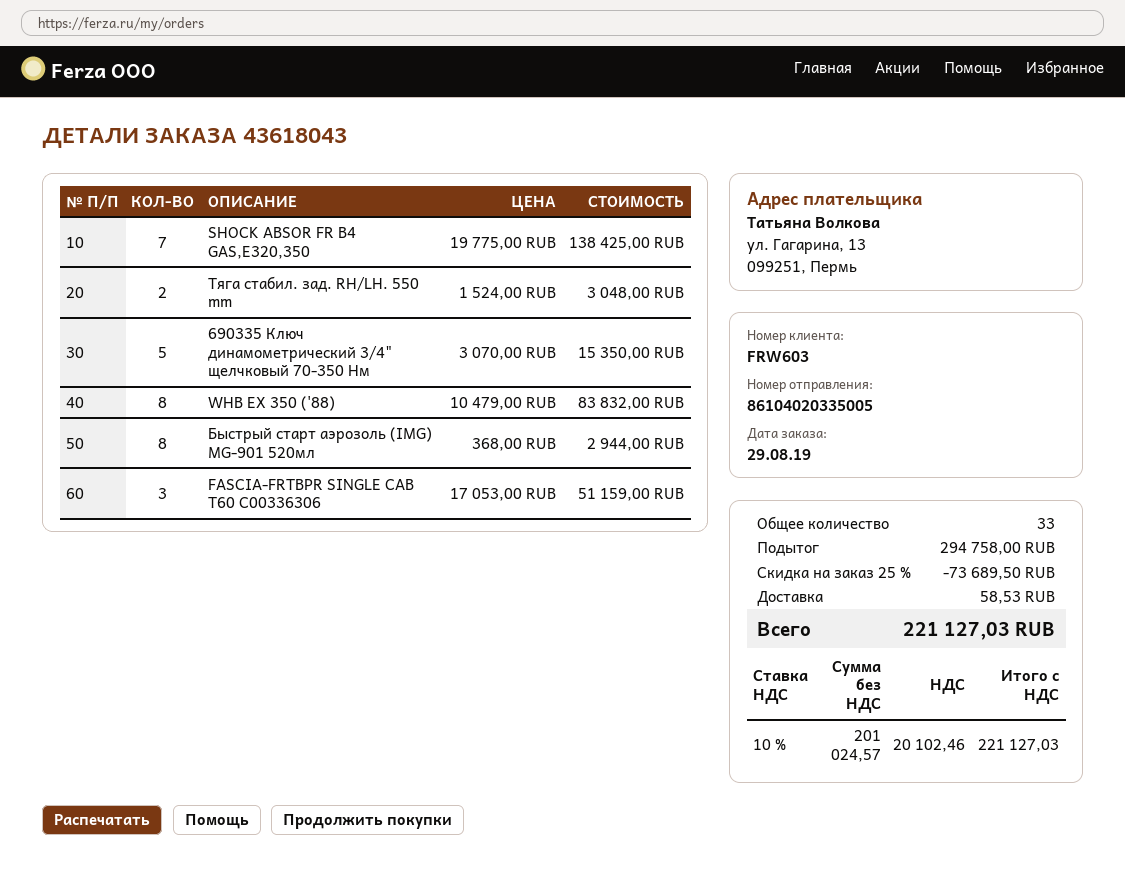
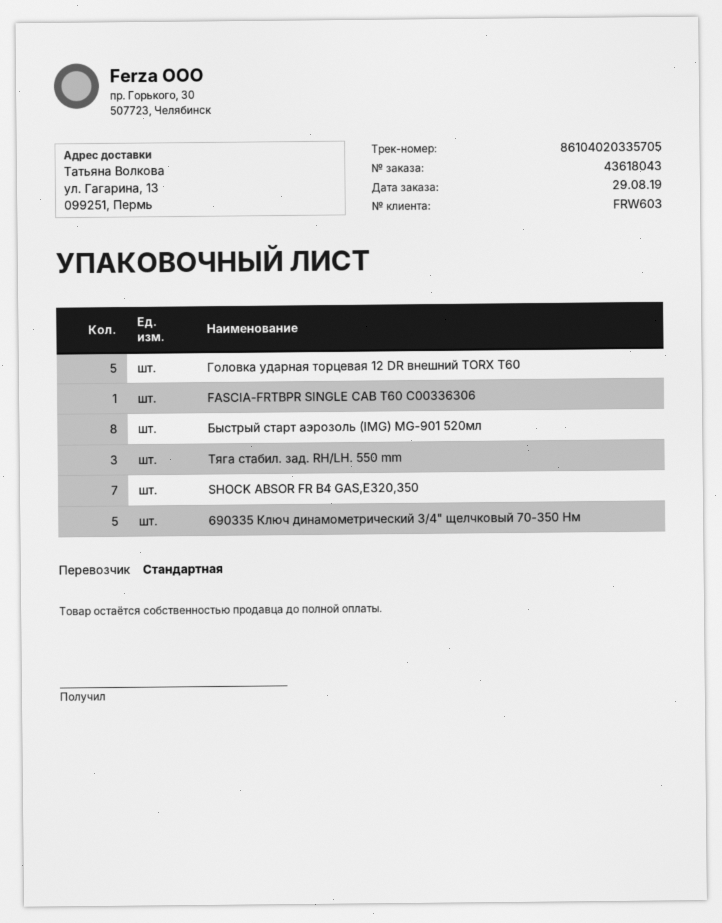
tracking number: 86104020335005 -> 86104020335705
Тяга стабил. зад. RH/LH. 550 mm: 2 -> 3
WHB EX 350 ('88): 8 -> none
FASCIA-FRTBPR SINGLE CAB T60 C00336306: 3 -> 1
Головка ударная торцевая 12 DR внешний TORX T60: none -> 5

